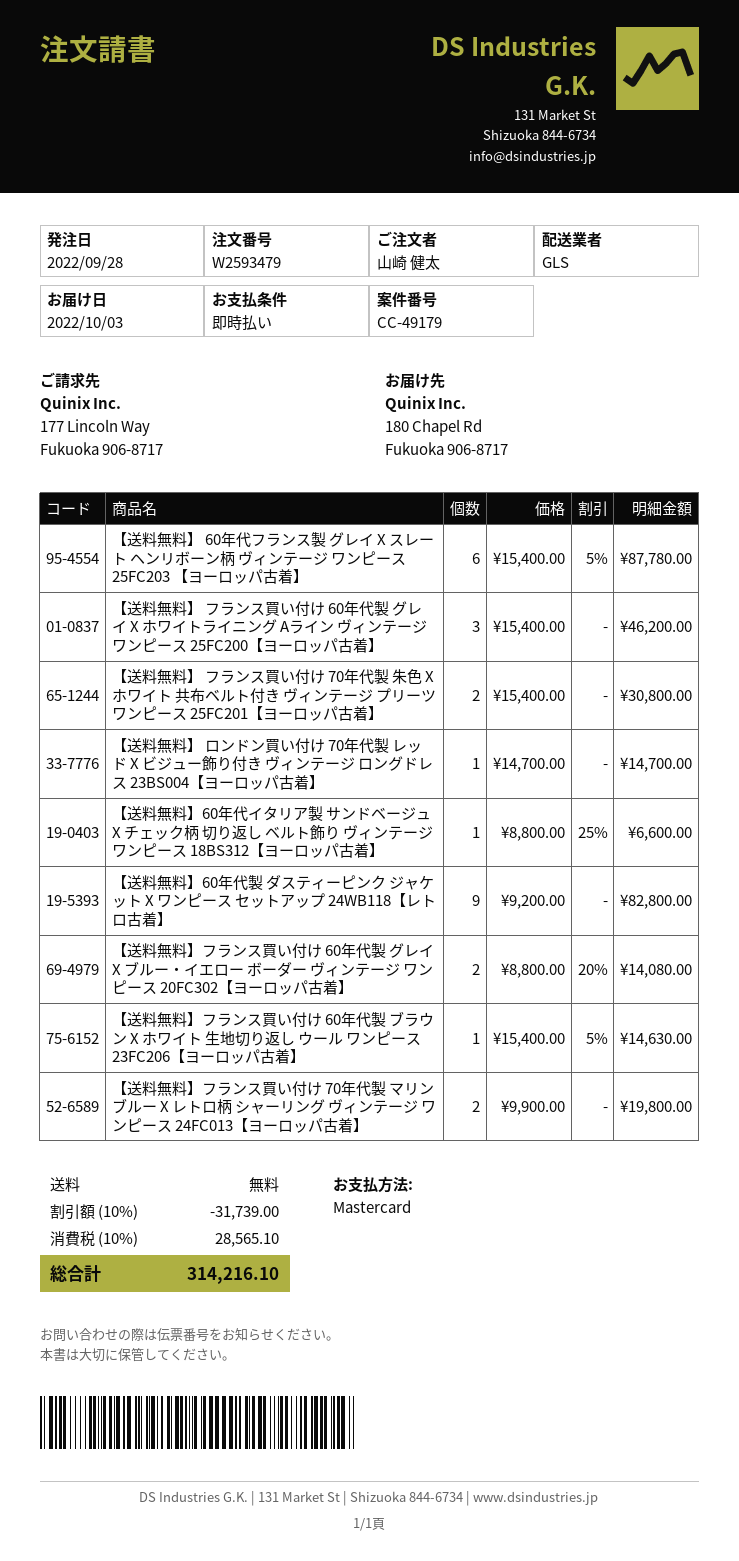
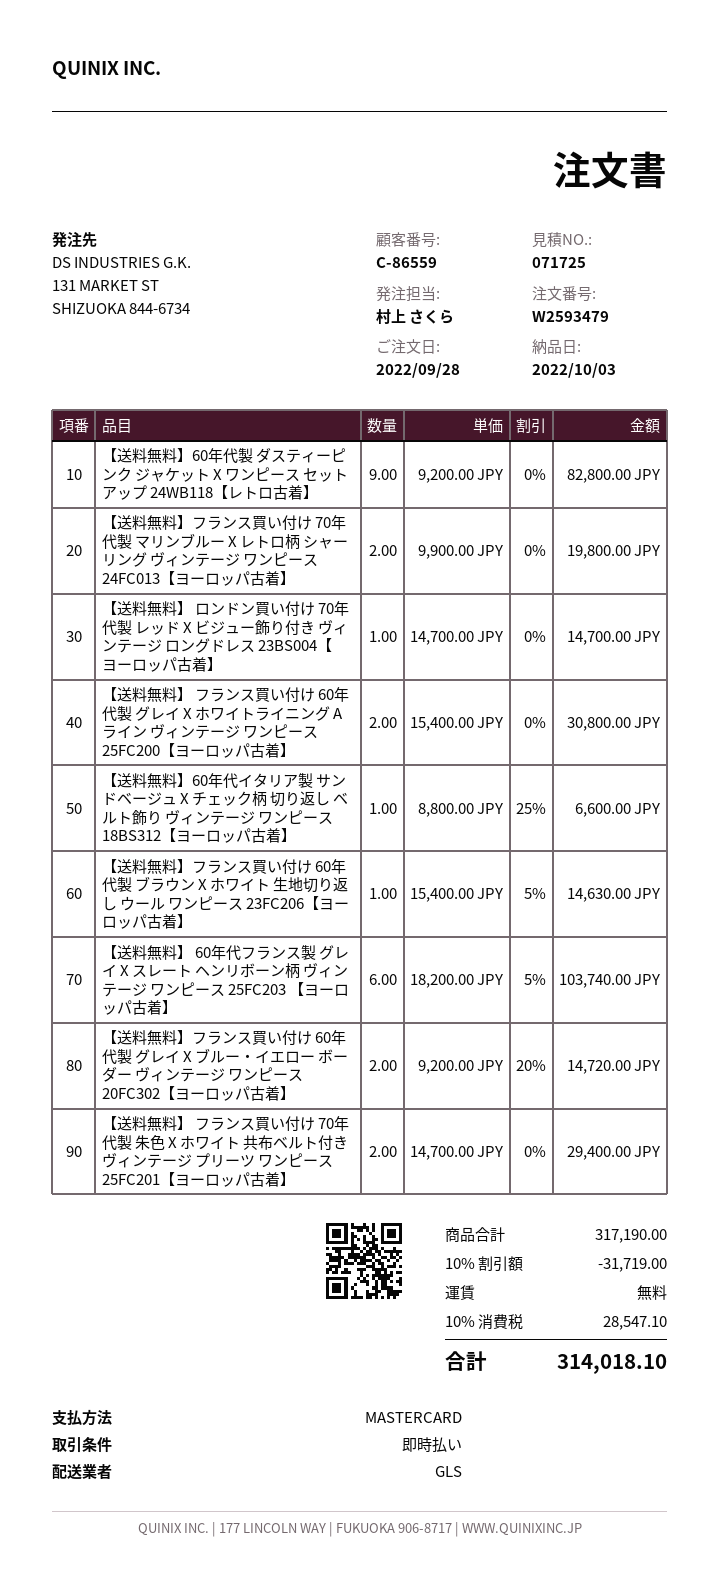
ordered by: 山崎 健太 -> 村上 さくら
【送料無料】 60年代フランス製 グレイ X スレート ヘンリボーン柄 ヴィンテージ ワンピース 25FC203 【ヨーロッパ古着】: 6 x 15400.00 - 5% = 87780.00 -> 6 x 18200.00 - 5% = 103740.00
【送料無料】 フランス買い付け 60年代製 グレイ X ホワイトライニング Aライン ヴィンテージ ワンピース 25FC200【ヨーロッパ古着】: 3 x 15400.00 = 46200.00 -> 2 x 15400.00 = 30800.00
【送料無料】 フランス買い付け 70年代製 朱色 X ホワイト 共布ベルト付き ヴィンテージ プリーツ ワンピース 25FC201【ヨーロッパ古着】: 2 x 15400.00 = 30800.00 -> 2 x 14700.00 = 29400.00
【送料無料】フランス買い付け 60年代製 グレイ X ブルー・イエロー ボーダー ヴィンテージ ワンピース 20FC302【ヨーロッパ古着】: 2 x 8800.00 - 20% = 14080.00 -> 2 x 9200.00 - 20% = 14720.00
discount: 10% = 31739.00 -> 10% = 31719.00
tax: 10% = 28565.10 -> 10% = 28547.10
total: 314216.10 -> 314018.10

